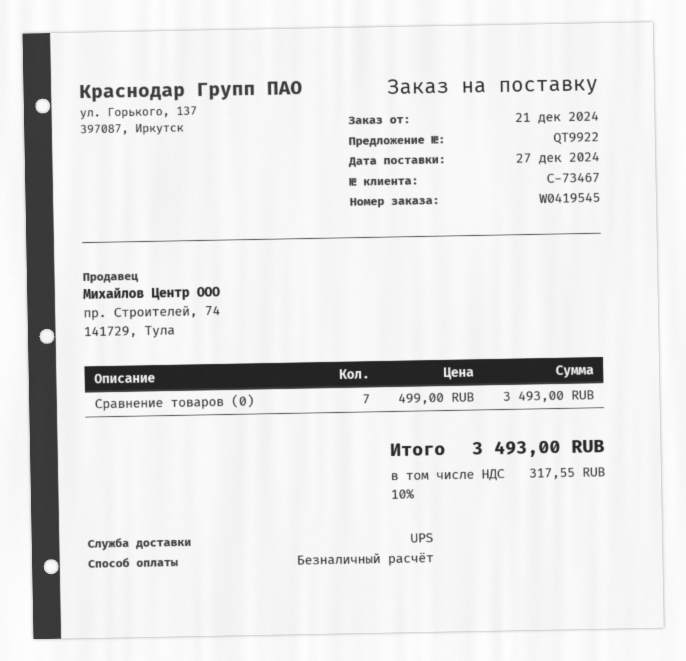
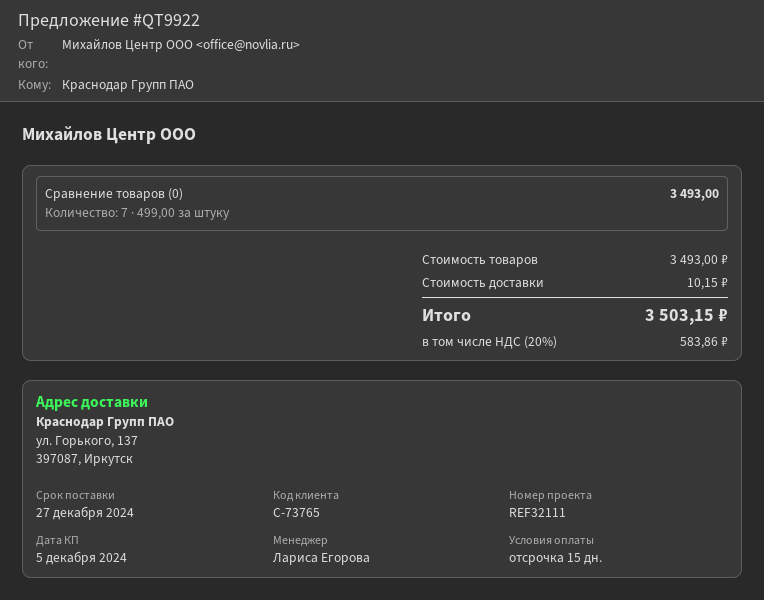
customer number: C-73467 -> C-73765
shipping: none -> 10.15
tax: 10% = 317.55 -> 20% = 583.86
total: 3493.00 -> 3503.15

